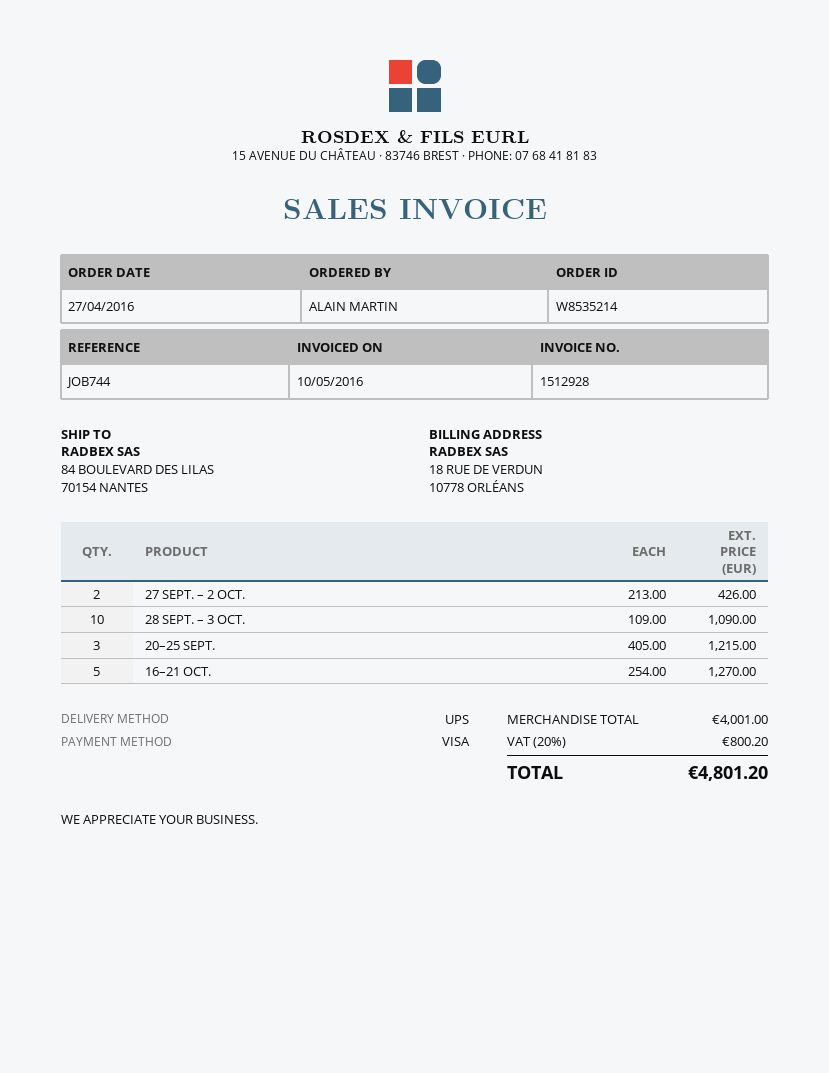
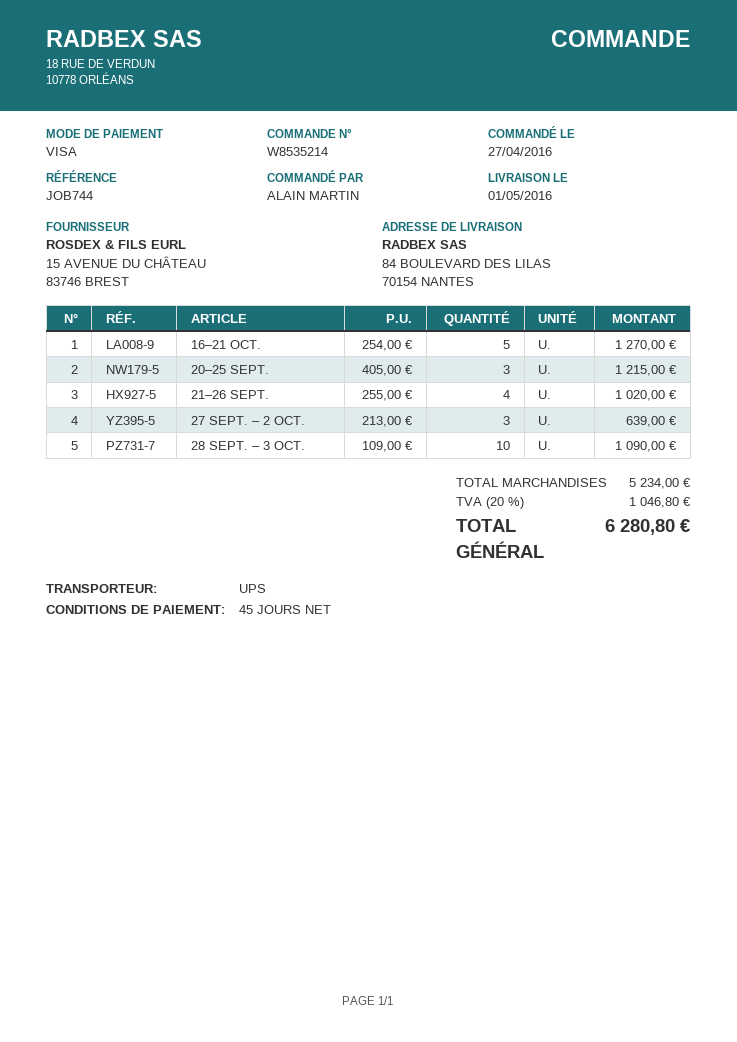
27 SEPT. – 2 OCT.: 2 x 213.00 = 426.00 -> 3 x 213.00 = 639.00
21–26 SEPT.: none -> 4 x 255.00 = 1020.00
subtotal: 4001.00 -> 5234.00
tax: 20% = 800.20 -> 20% = 1046.80
total: 4801.20 -> 6280.80

